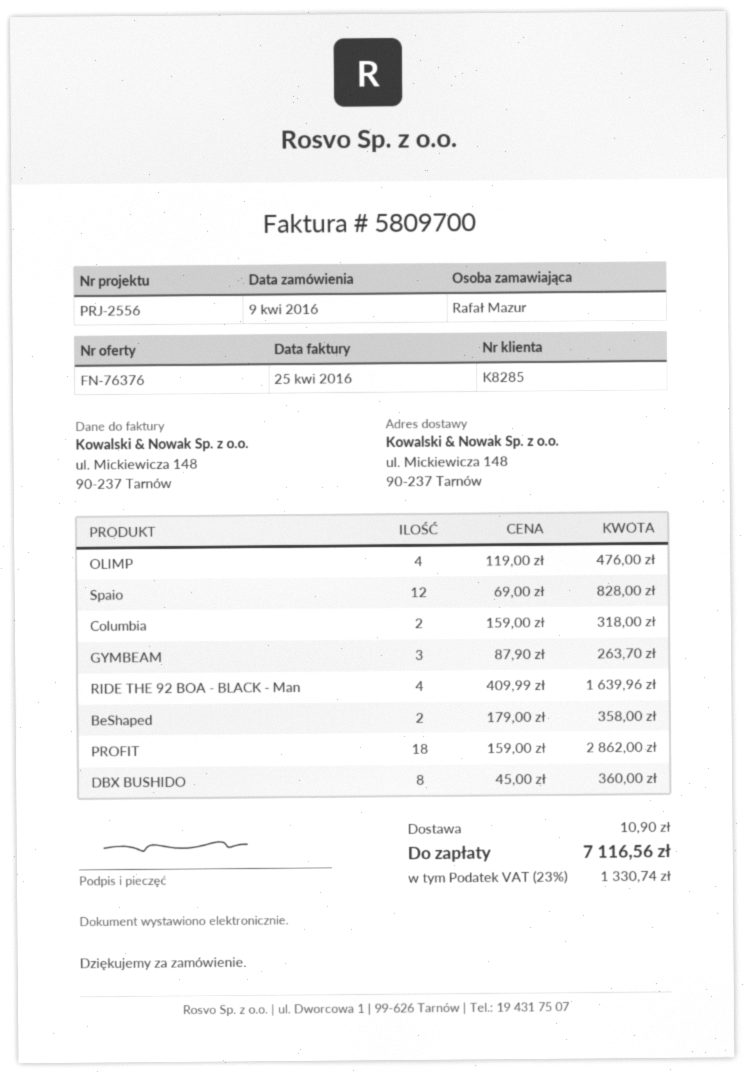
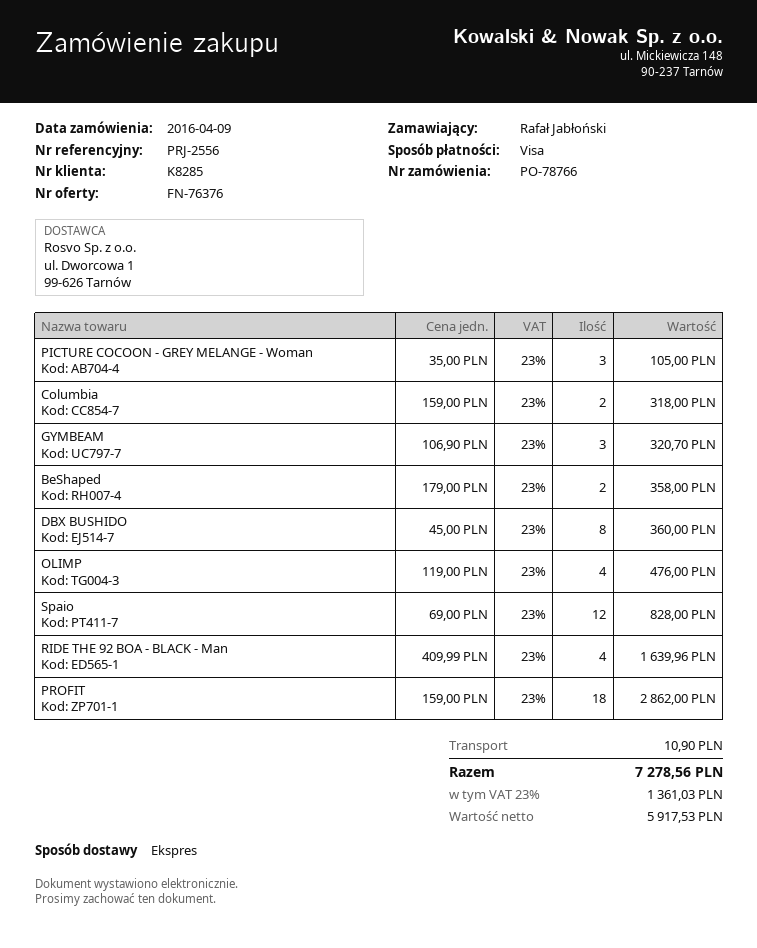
ordered by: Rafał Mazur -> Rafał Jabłoński
GYMBEAM: 3 x 87.90 = 263.70 -> 3 x 106.90 = 320.70
PICTURE COCOON - GREY MELANGE - Woman: none -> 3 x 35.00 = 105.00
tax: 23% = 1330.74 -> 23% = 1361.03
total: 7116.56 -> 7278.56

